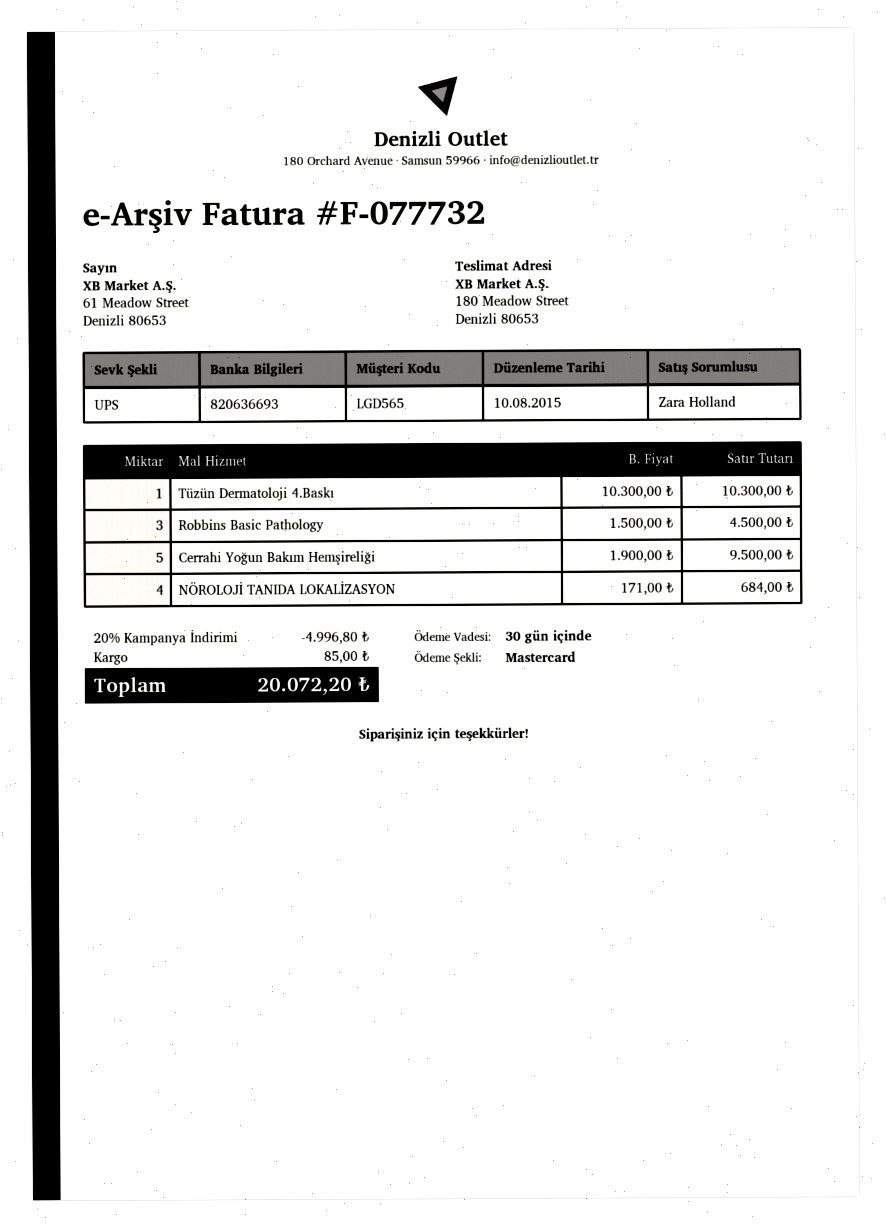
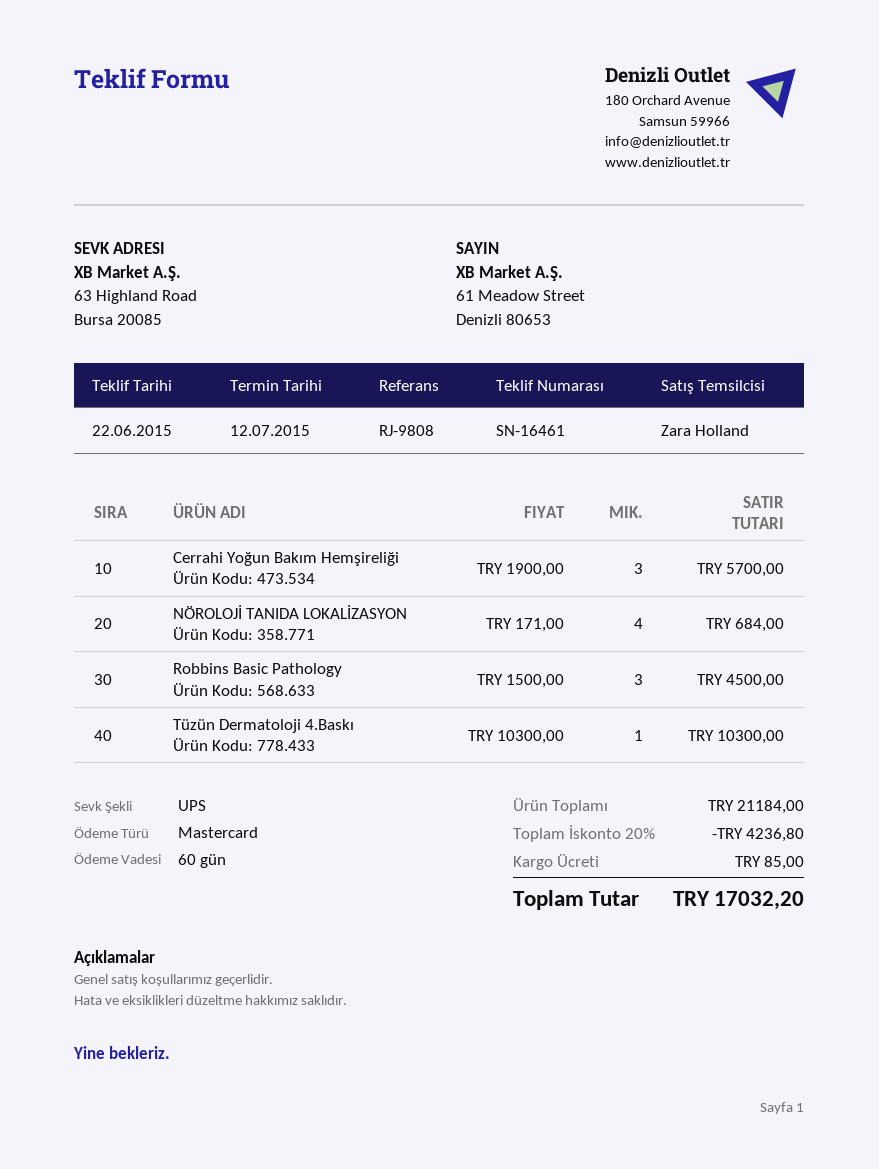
payment terms: 30 days -> 60 days
ship to: 180 Meadow Street, Denizli 80653 -> 63 Highland Road, Bursa 20085
Cerrahi Yoğun Bakım Hemşireliği: 5 x 1900.00 = 9500.00 -> 3 x 1900.00 = 5700.00
discount: 20% = 4996.80 -> 20% = 4236.80
total: 20072.20 -> 17032.20

